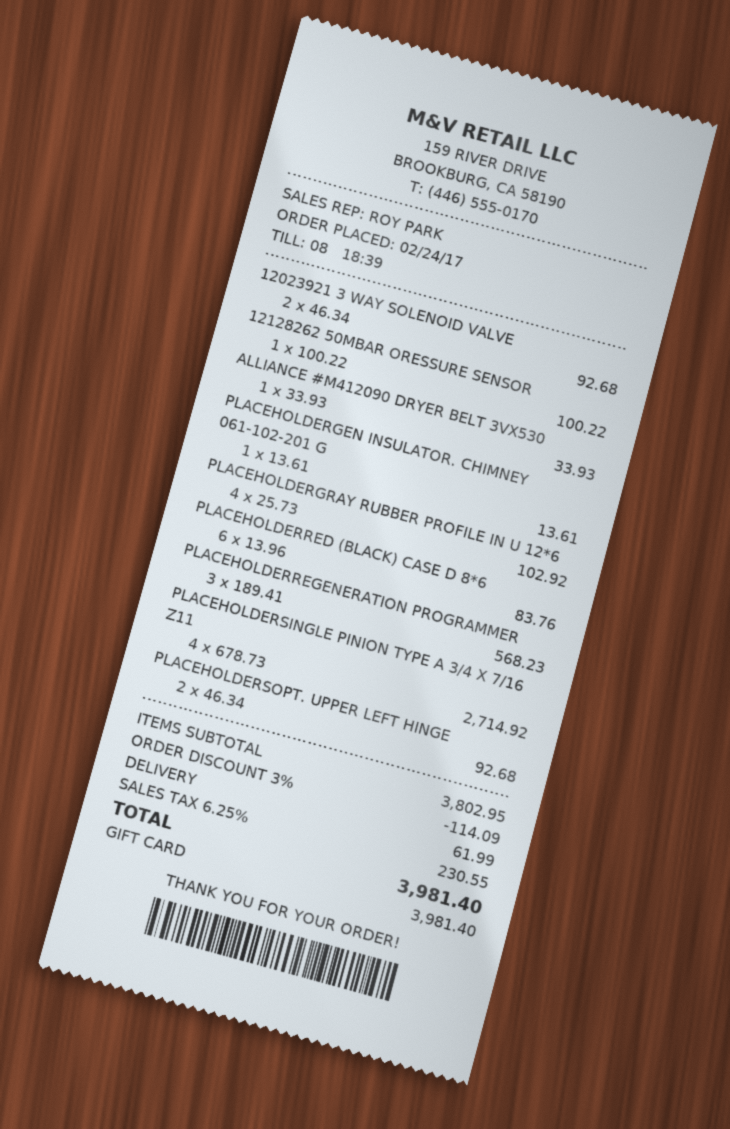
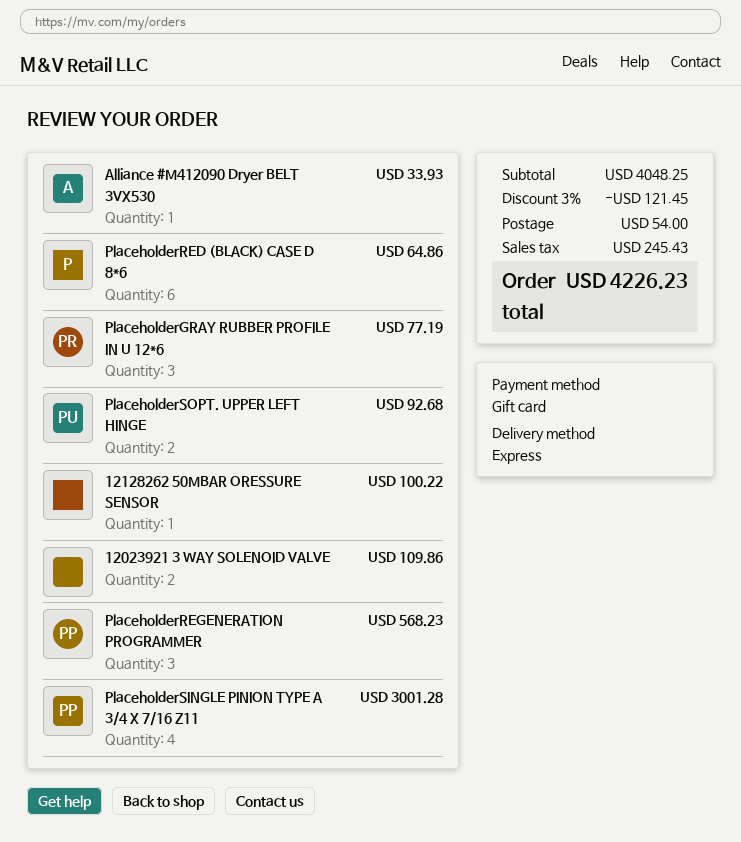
12023921 3 WAY SOLENOID VALVE: 2 for 92.68 -> 2 for 109.86
PLACEHOLDERGEN INSULATOR. CHIMNEY 061-102-201 G: 1 for 13.61 -> none
PLACEHOLDERGRAY RUBBER PROFILE IN U 12*6: 4 for 102.92 -> 3 for 77.19
PLACEHOLDERRED (BLACK) CASE D 8*6: 6 for 83.76 -> 6 for 64.86
PLACEHOLDERSINGLE PINION TYPE A 3/4 X 7/16 Z11: 4 for 2714.92 -> 4 for 3001.28
subtotal: 3802.95 -> 4048.25
discount: 3% = 114.09 -> 3% = 121.45
shipping: 61.99 -> 54.00
tax: 230.55 -> 245.43
total: 3981.40 -> 4226.23

